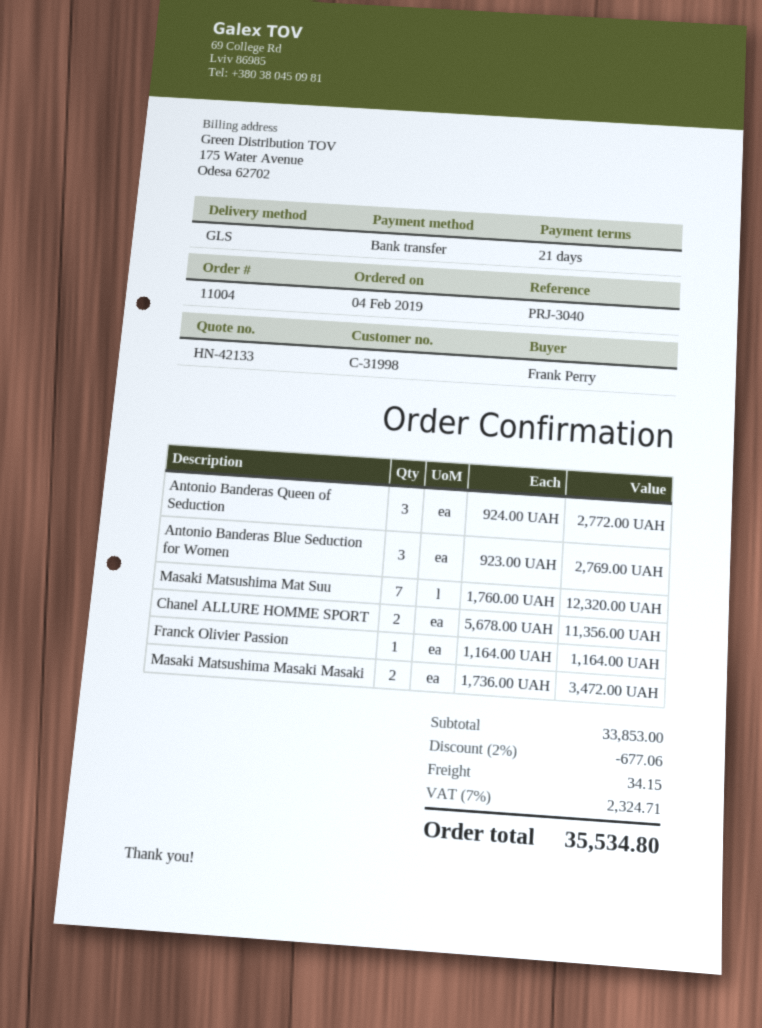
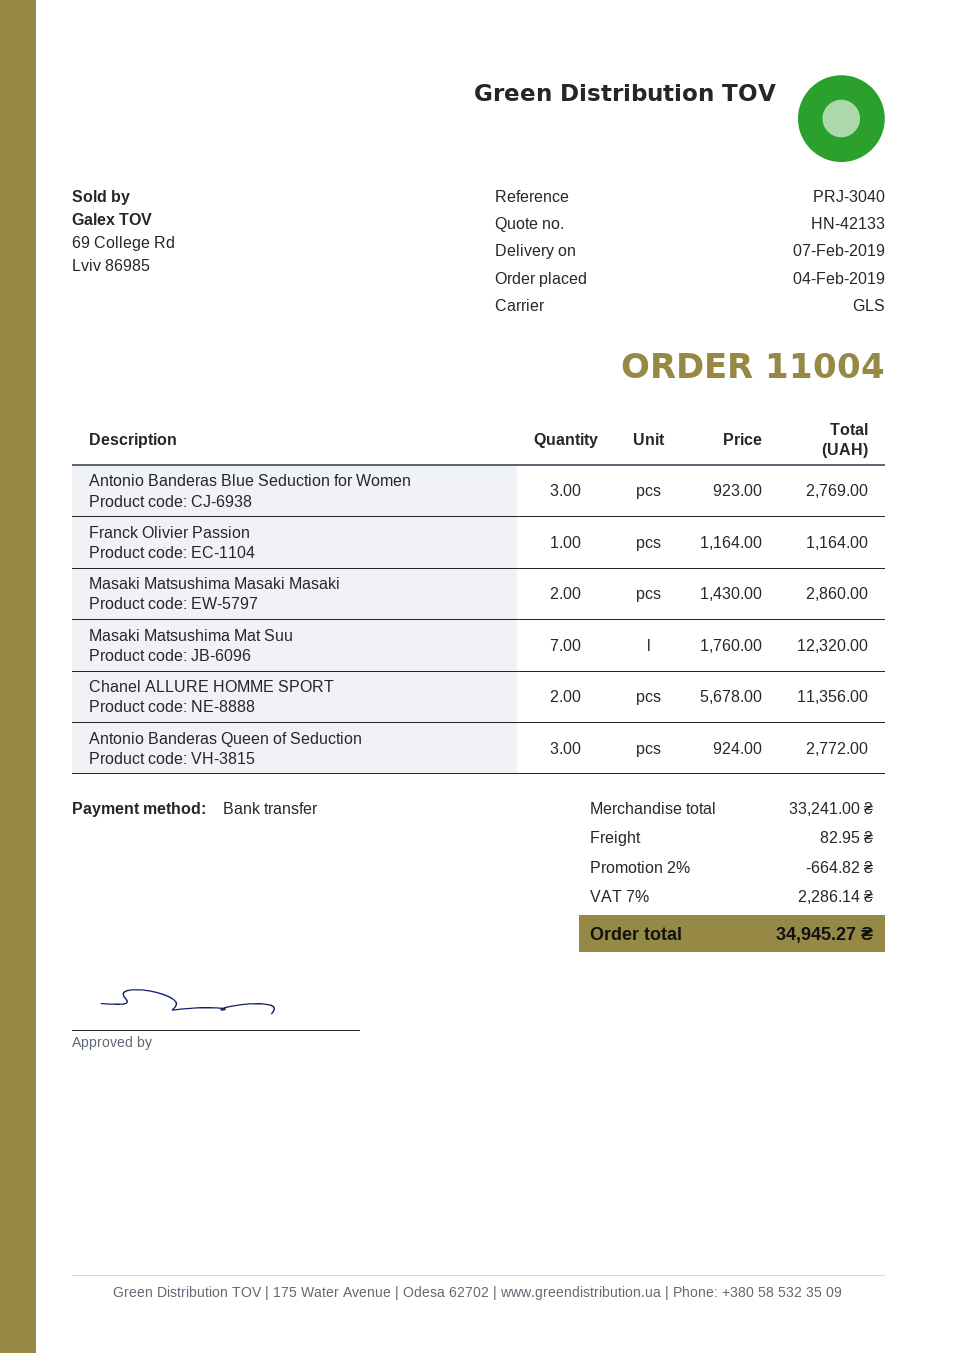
Masaki Matsushima Masaki Masaki: 2 x 1736.00 = 3472.00 -> 2 x 1430.00 = 2860.00
subtotal: 33853.00 -> 33241.00
discount: 2% = 677.06 -> 2% = 664.82
shipping: 34.15 -> 82.95
tax: 7% = 2324.71 -> 7% = 2286.14
total: 35534.80 -> 34945.27

